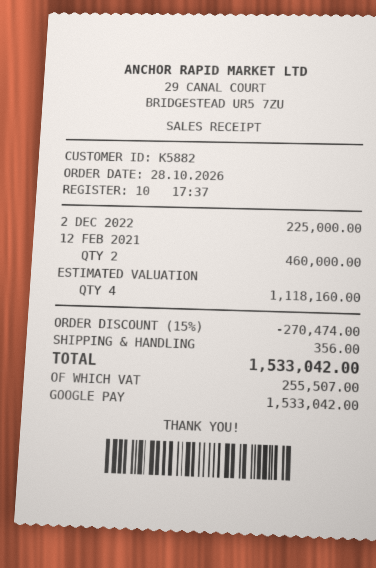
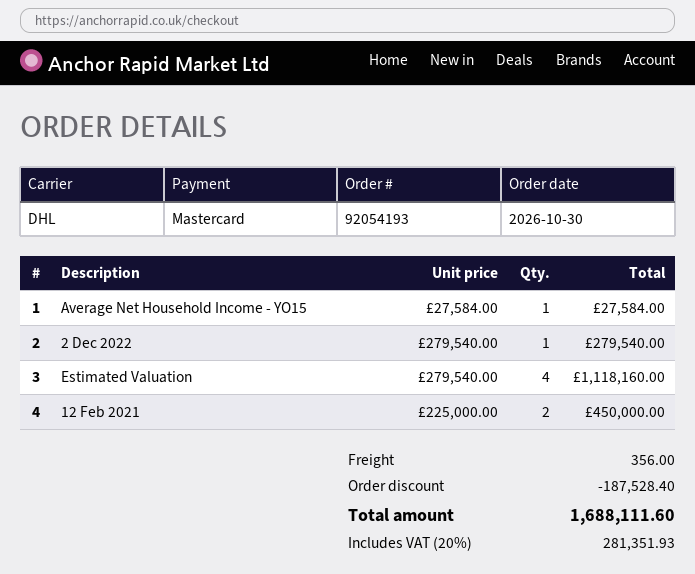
order date: 2026-10-28 -> 2026-10-30
payment method: Google Pay -> Mastercard
2 DEC 2022: 1 for 225000.00 -> 1 for 279540.00
12 FEB 2021: 2 for 460000.00 -> 2 for 450000.00
Average Net Household Income - YO15: none -> 1 for 27584.00
discount: 270474.00 -> 187528.40
tax: 255507.00 -> 281351.93
total: 1533042.00 -> 1688111.60

